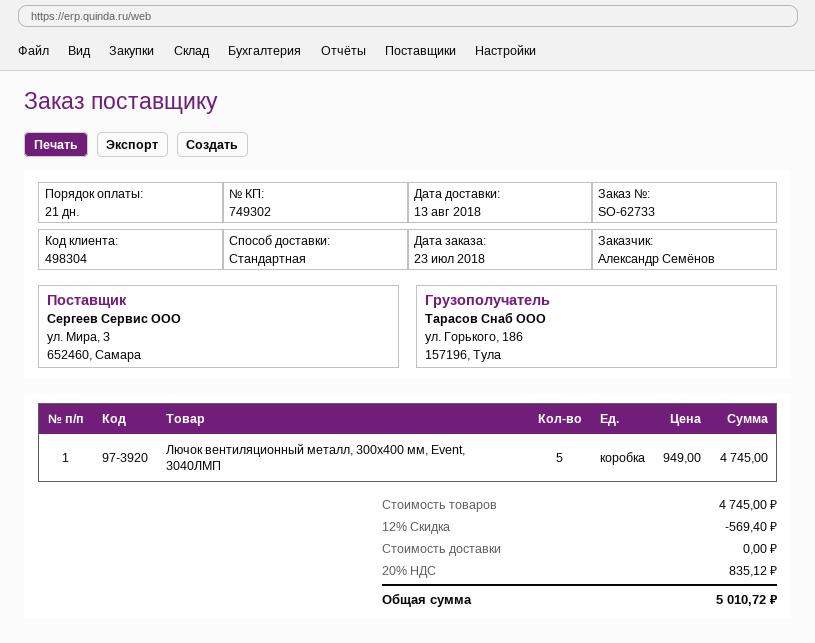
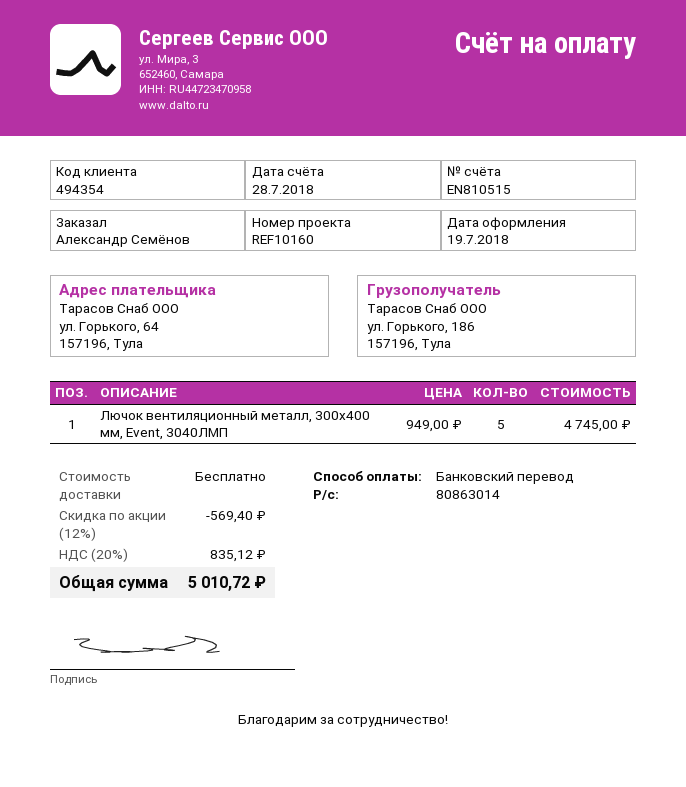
order date: 2018-07-23 -> 2018-07-19
customer number: 498304 -> 494354

